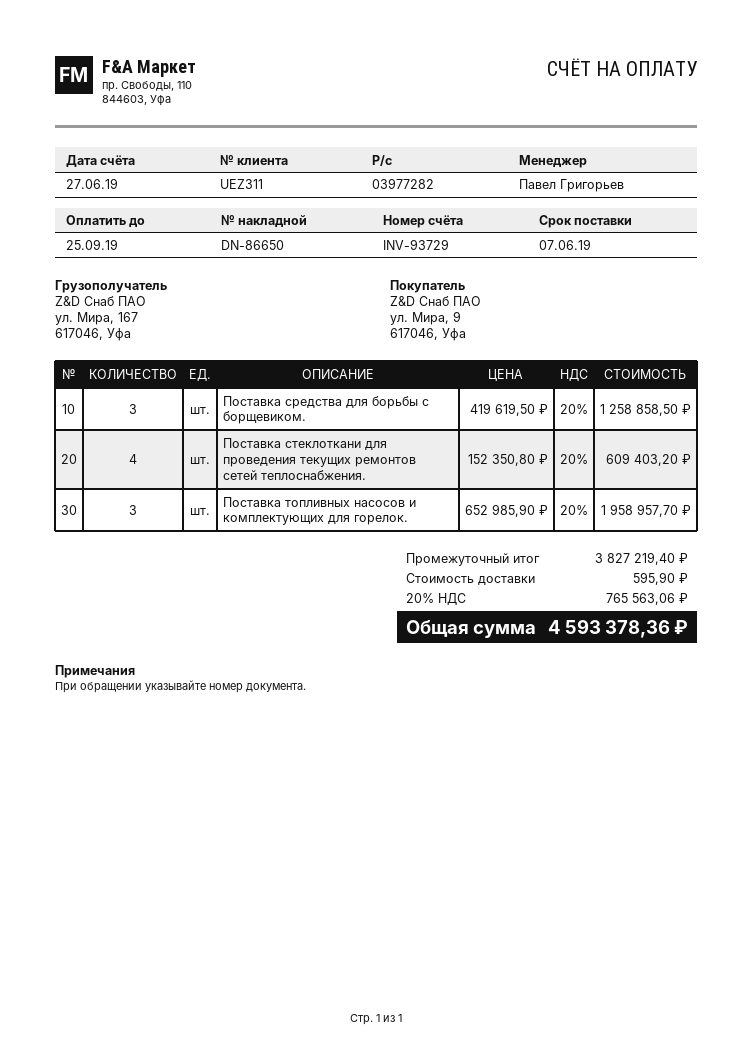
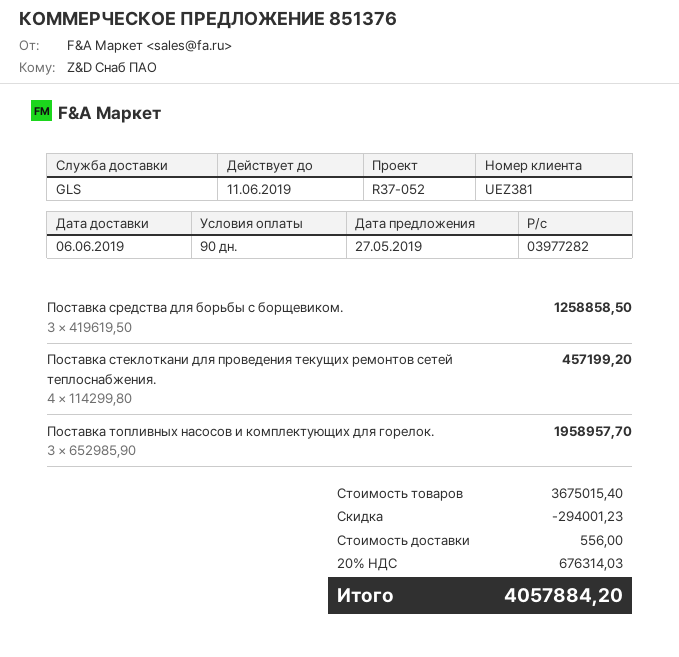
delivery date: 2019-06-07 -> 2019-06-06
customer number: UEZ311 -> UEZ381
Поставка стеклоткани для проведения текущих ремонтов сетей теплоснабжения.: 4 x 152350.80 = 609403.20 -> 4 x 114299.80 = 457199.20
subtotal: 3827219.40 -> 3675015.40
discount: none -> 294001.23
shipping: 595.90 -> 556.00
tax: 20% = 765563.06 -> 20% = 676314.03
total: 4593378.36 -> 4057884.20

